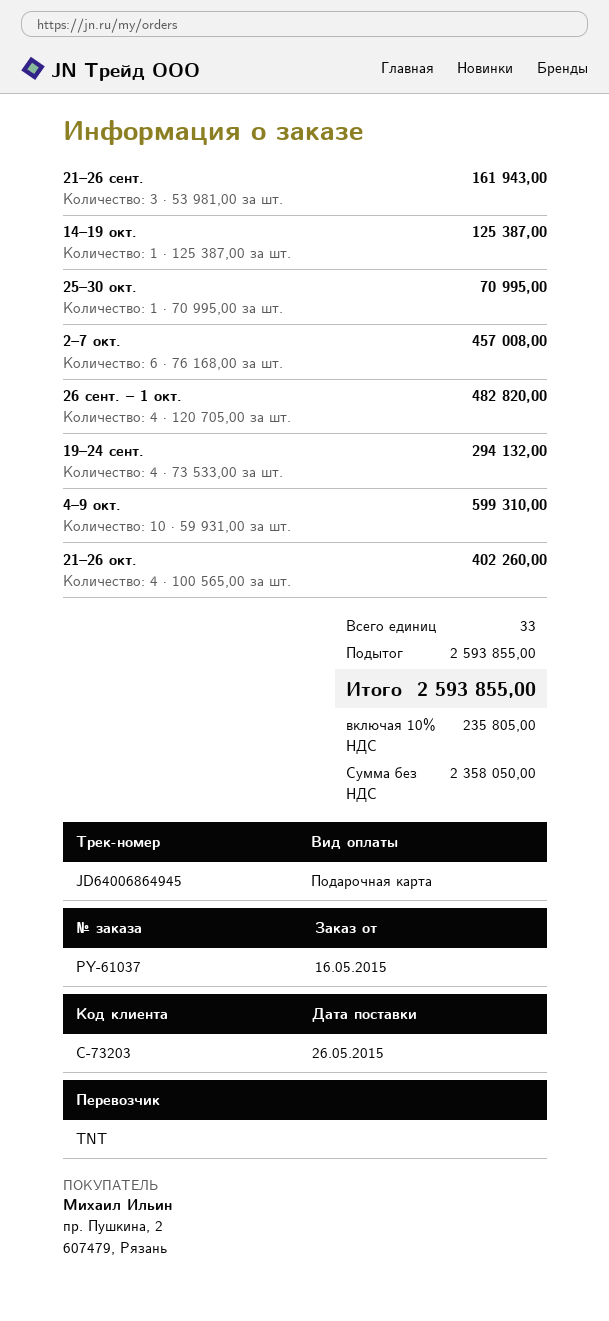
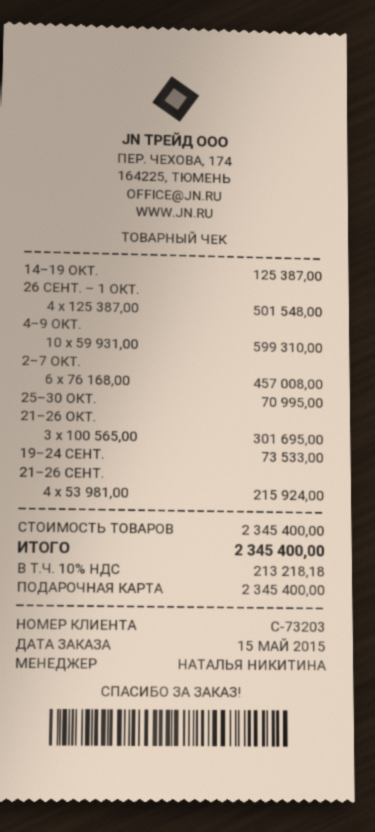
order date: 2015-05-16 -> 2015-05-15
21–26 сент.: 3 x 53981.00 = 161943.00 -> 4 x 53981.00 = 215924.00
26 сент. – 1 окт.: 4 x 120705.00 = 482820.00 -> 4 x 125387.00 = 501548.00
19–24 сент.: 4 x 73533.00 = 294132.00 -> 1 x 73533.00 = 73533.00
21–26 окт.: 4 x 100565.00 = 402260.00 -> 3 x 100565.00 = 301695.00
subtotal: 2593855.00 -> 2345400.00
tax: 10% = 235805.00 -> 10% = 213218.18
total: 2593855.00 -> 2345400.00

